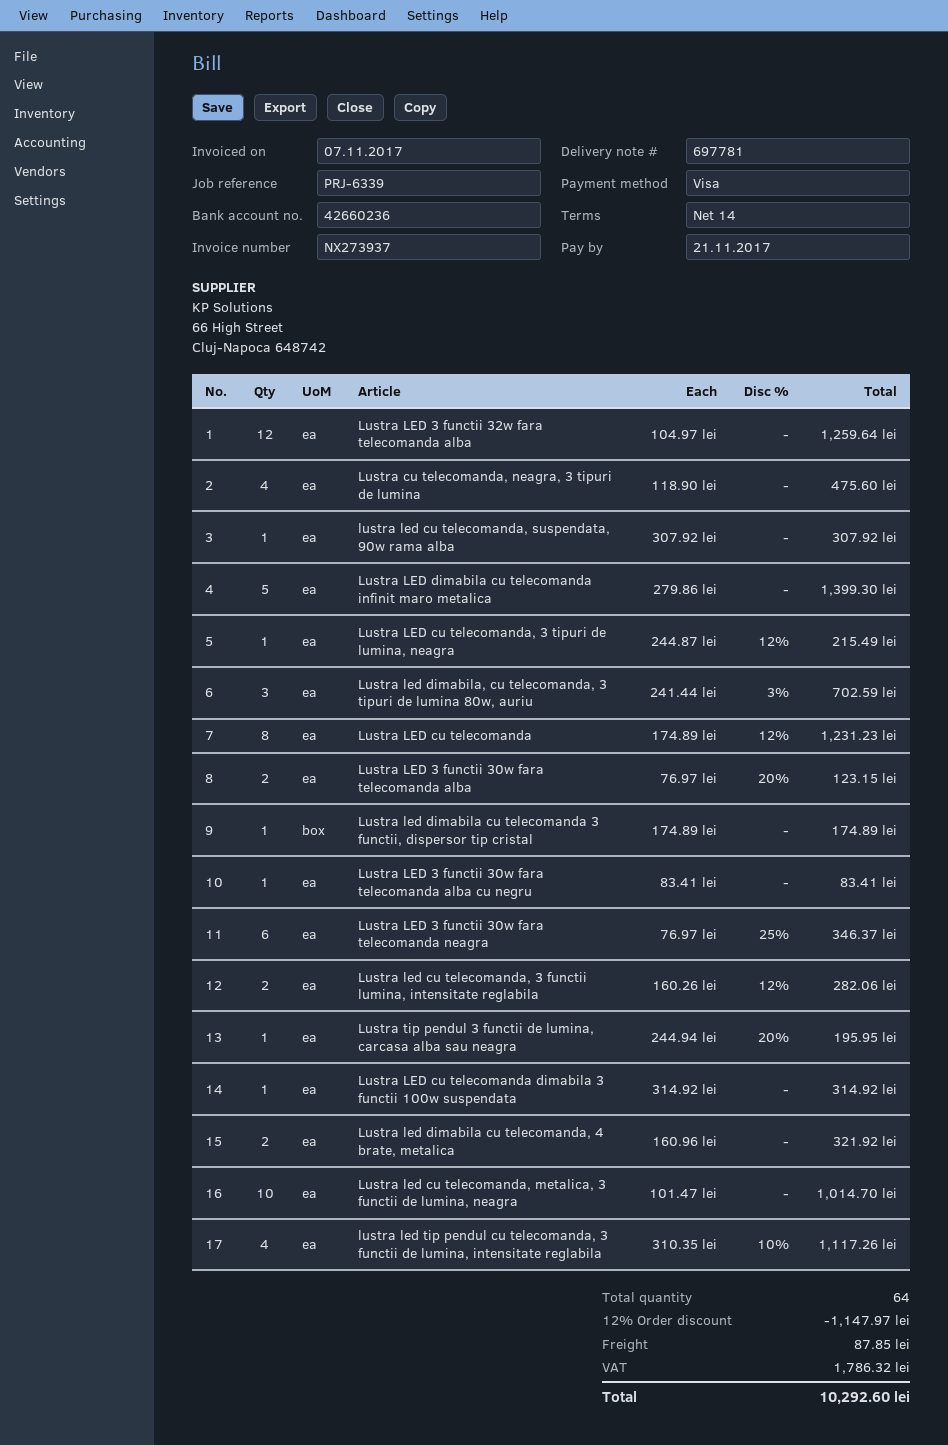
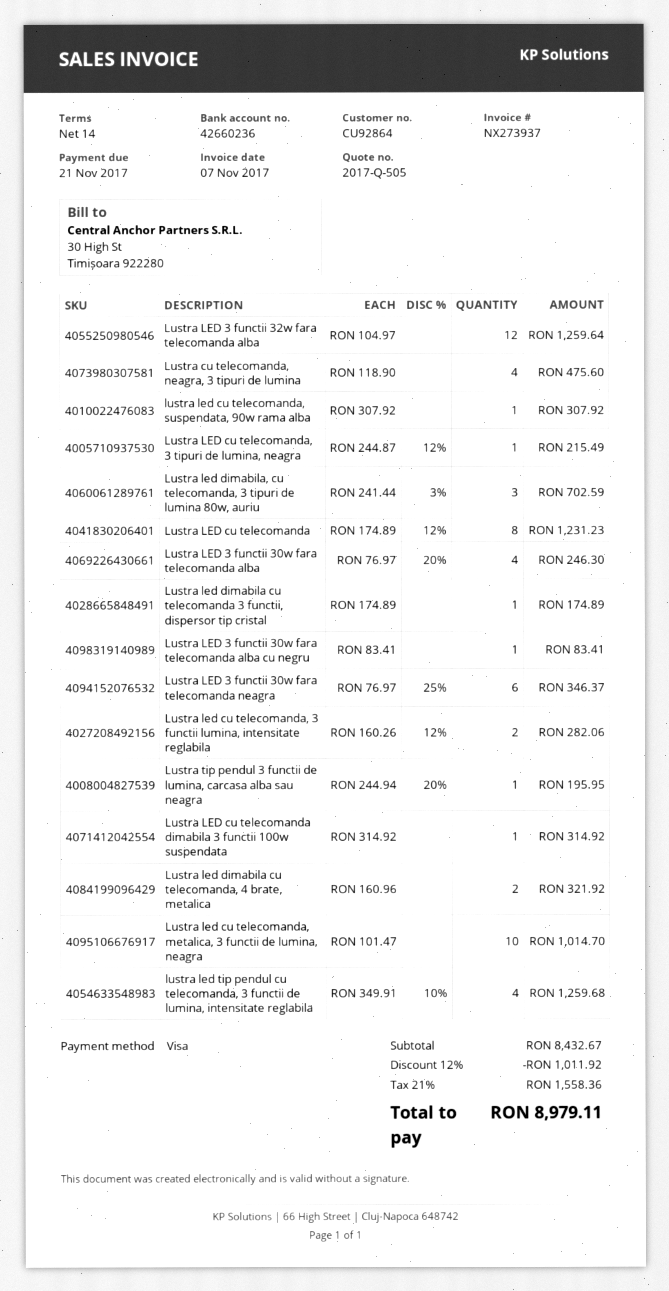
Lustra LED dimabila cu telecomanda infinit maro metalica: 5 x 279.86 = 1399.30 -> none
Lustra LED 3 functii 30w fara telecomanda alba: 2 x 76.97 - 20% = 123.15 -> 4 x 76.97 - 20% = 246.30
lustra led tip pendul cu telecomanda, 3 functii de lumina, intensitate reglabila: 4 x 310.35 - 10% = 1117.26 -> 4 x 349.91 - 10% = 1259.68
discount: 12% = 1147.97 -> 12% = 1011.92
shipping: 87.85 -> none
tax: 1786.32 -> 1558.36
total: 10292.60 -> 8979.11

